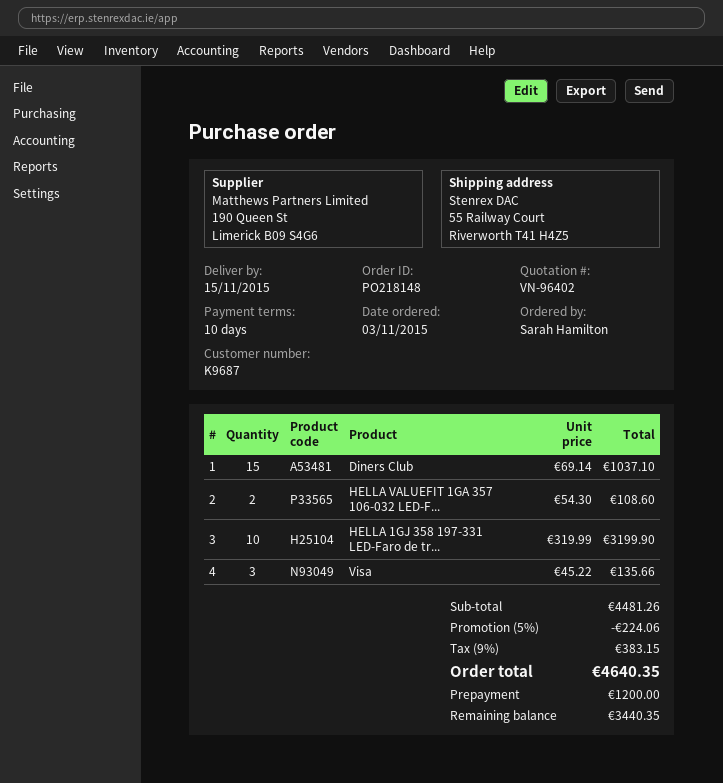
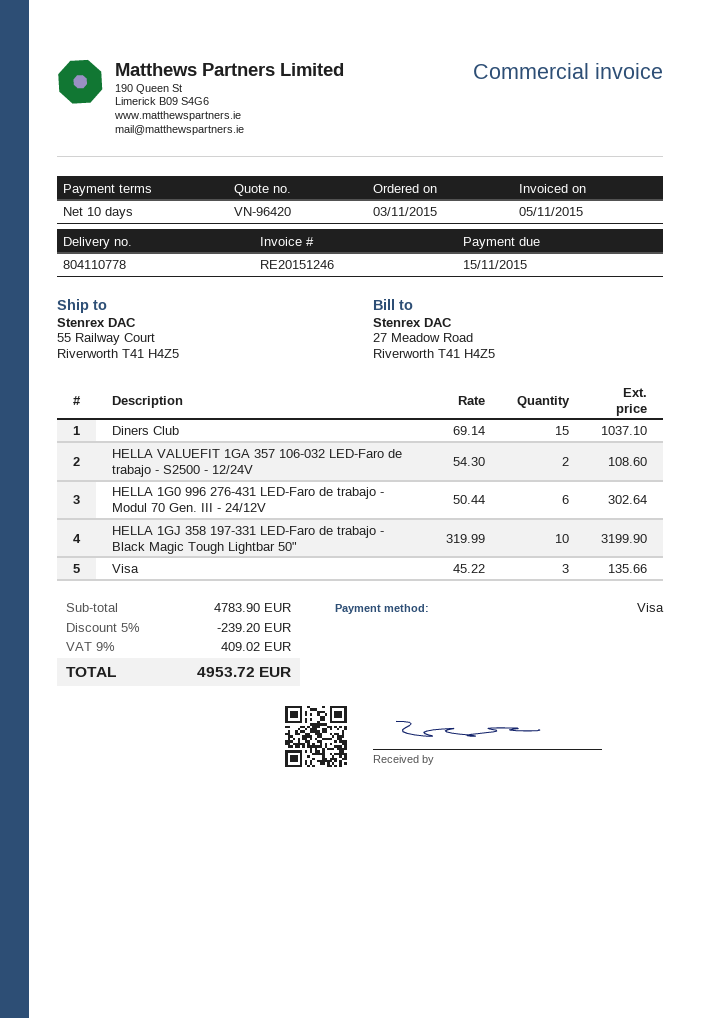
quote number: VN-96402 -> VN-96420
HELLA 1G0 996 276-431 LED-Faro de trabajo - Modul 70 Gen. III - 24/12V: none -> 6 x 50.44 = 302.64
subtotal: 4481.26 -> 4783.90
discount: 5% = 224.06 -> 5% = 239.20
tax: 9% = 383.15 -> 9% = 409.02
total: 4640.35 -> 4953.72

